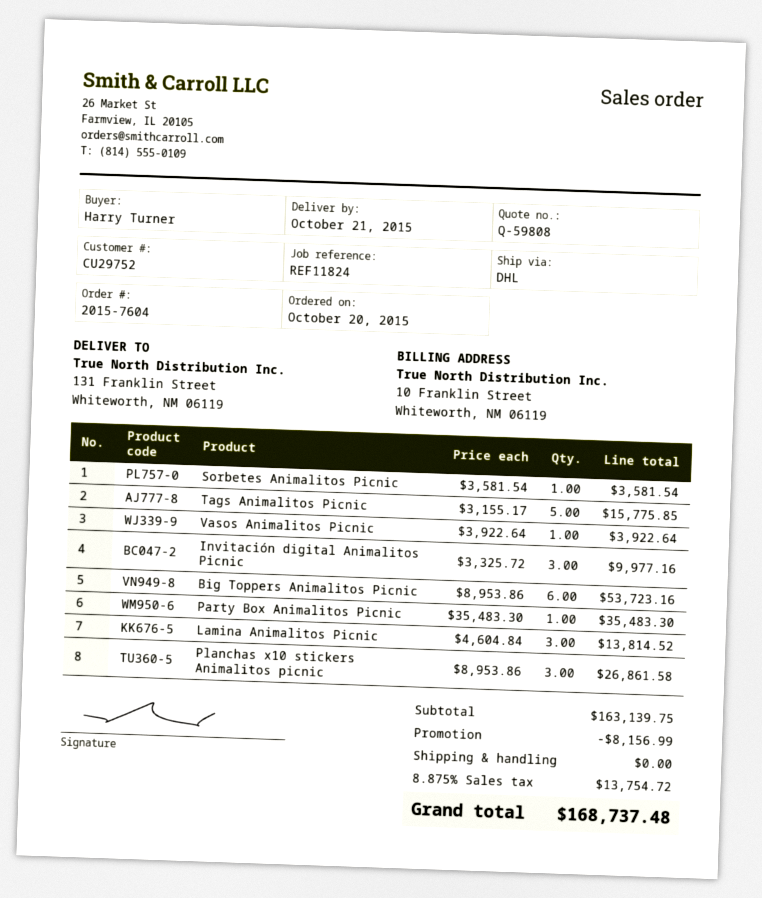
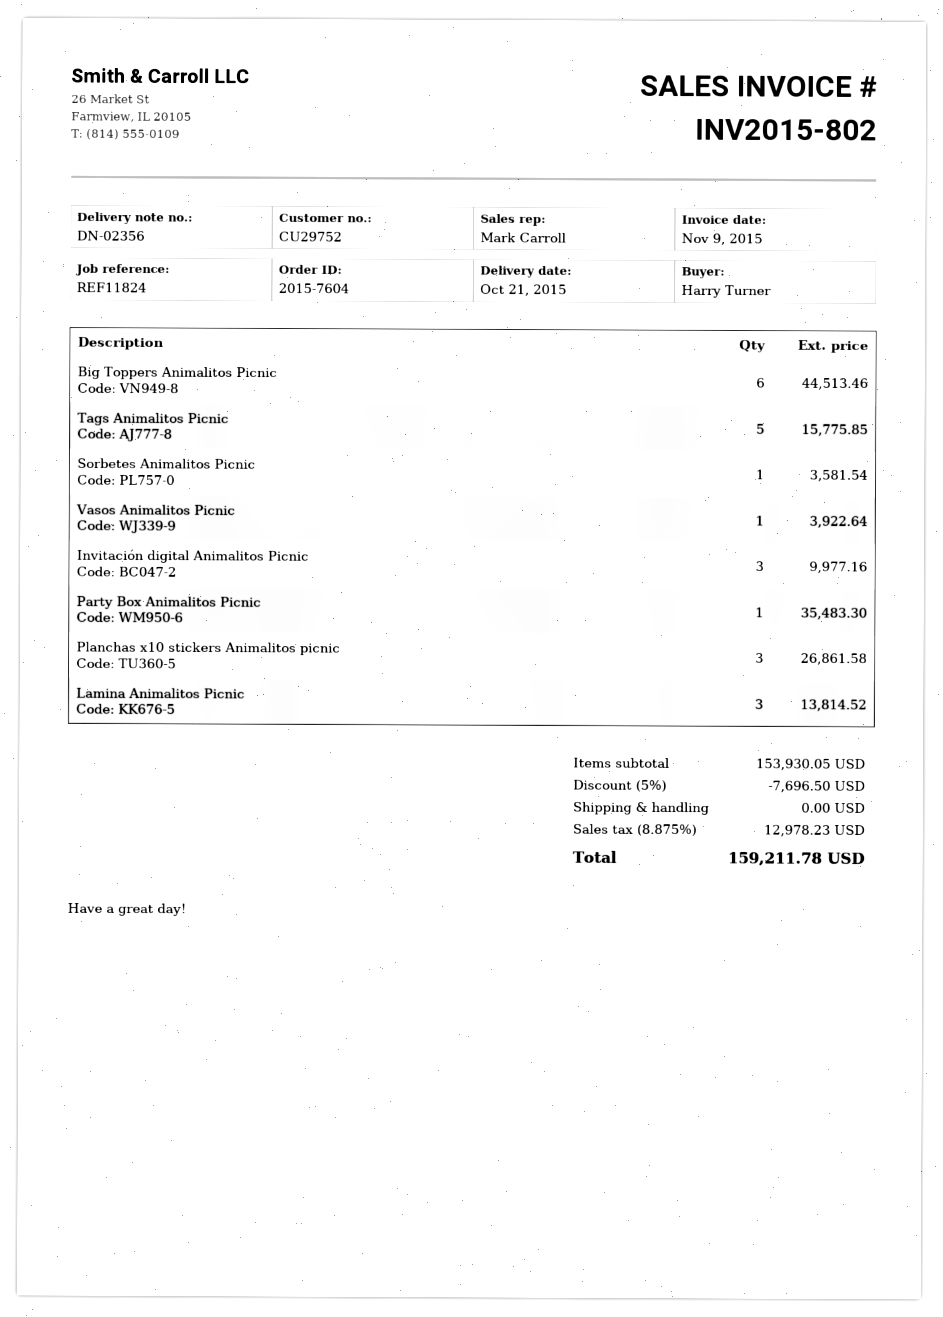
Big Toppers Animalitos Picnic: 6 for 53723.16 -> 6 for 44513.46
subtotal: 163139.75 -> 153930.05
discount: 8156.99 -> 7696.50
tax: 8.875% = 13754.72 -> 8.875% = 12978.23
total: 168737.48 -> 159211.78

